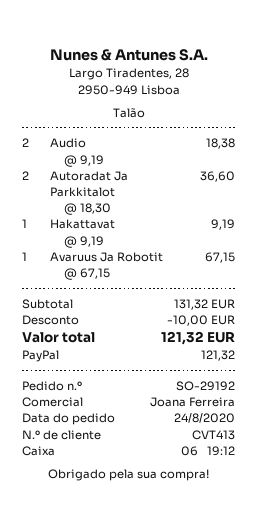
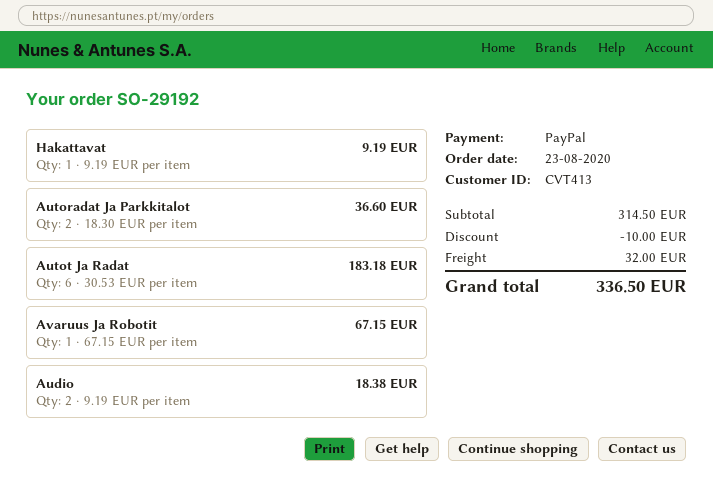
order date: 2020-08-24 -> 2020-08-23
Autot Ja Radat: none -> 6 x 30.53 = 183.18
subtotal: 131.32 -> 314.50
shipping: none -> 32.00
total: 121.32 -> 336.50

